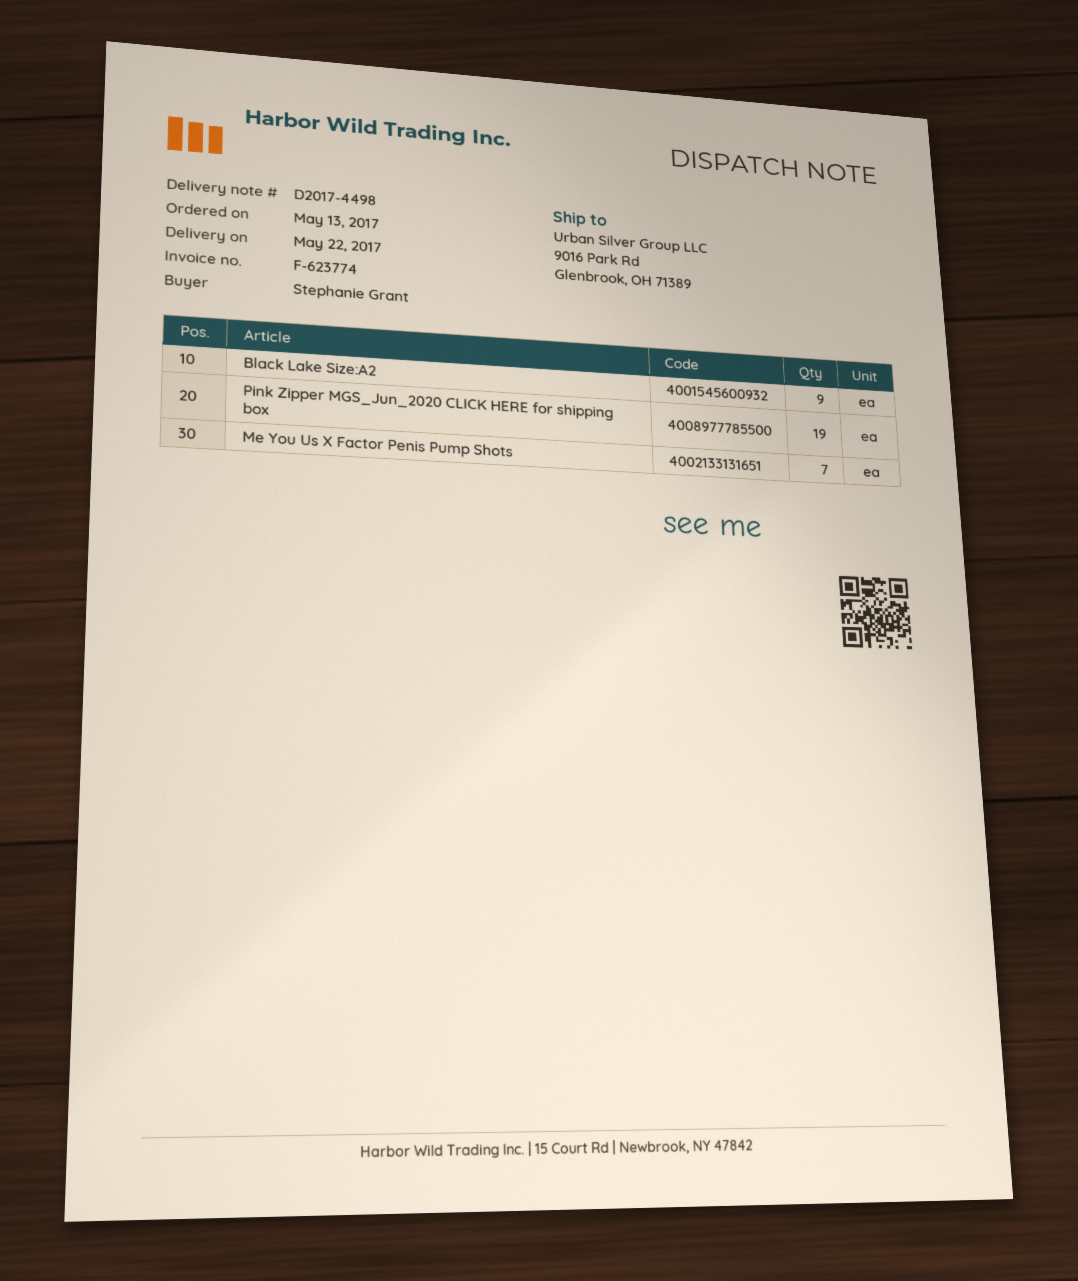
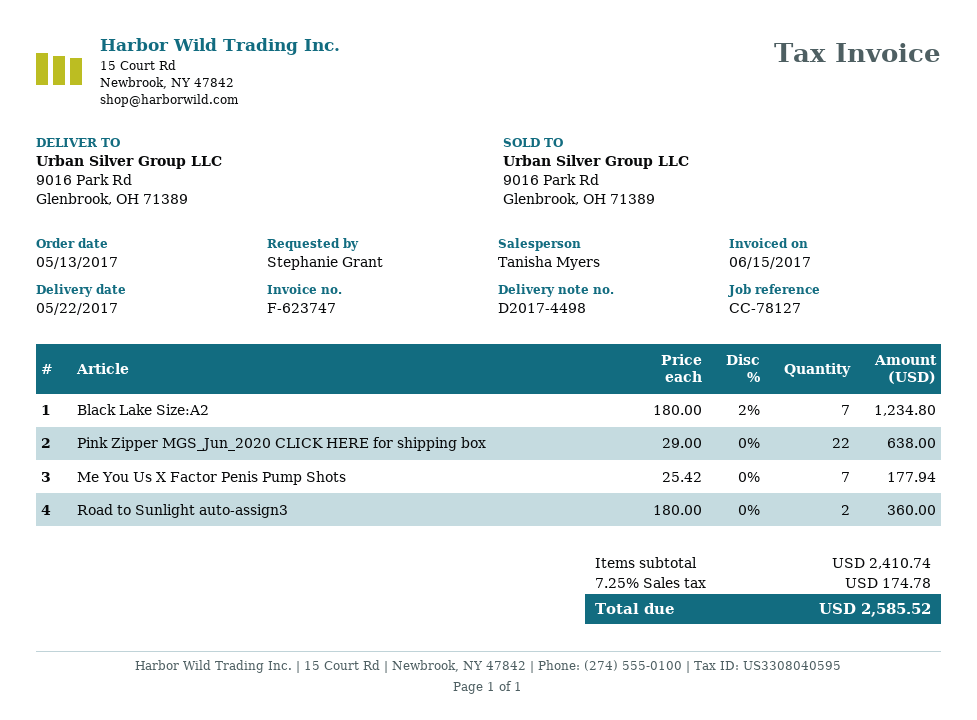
invoice number: F-623774 -> F-623747
Black Lake Size:A2: 9 -> 7
Pink Zipper MGS_Jun_2020 CLICK HERE for shipping box: 19 -> 22
Road to Sunlight auto-assign3: none -> 2

